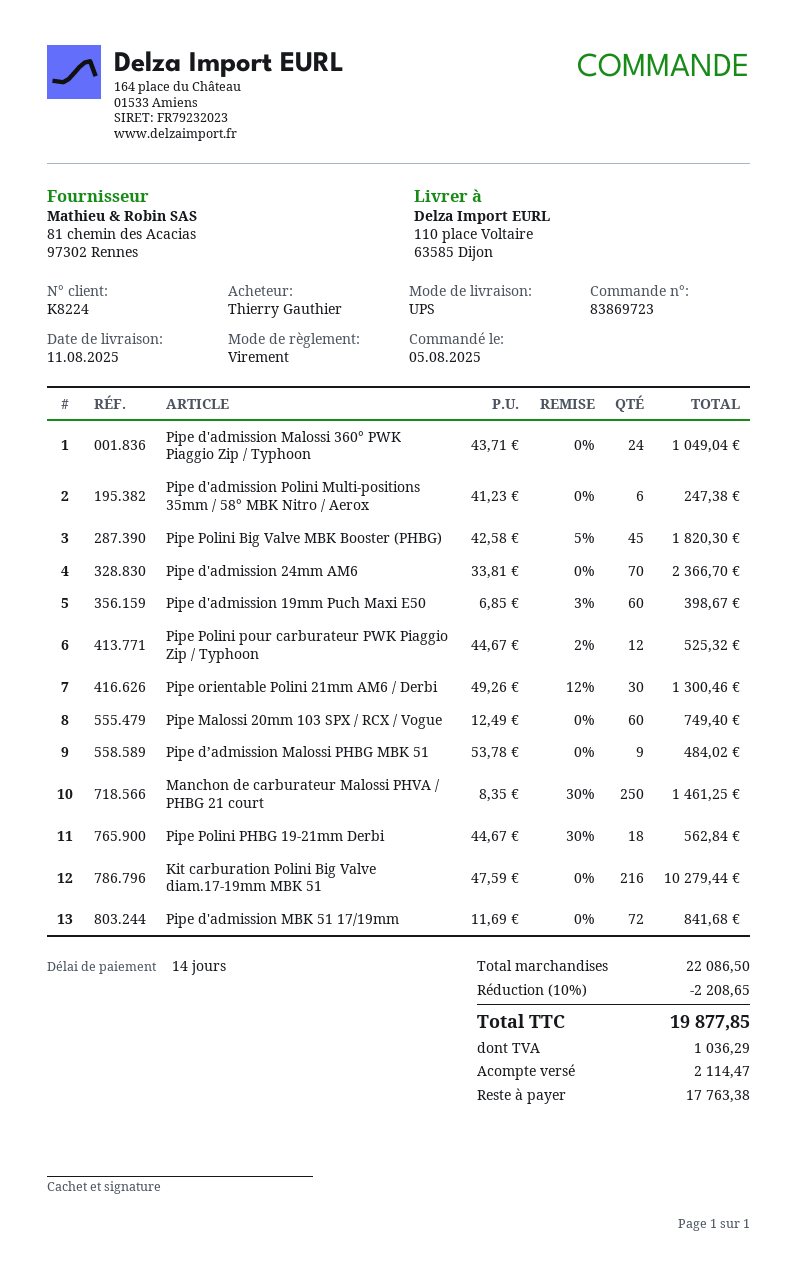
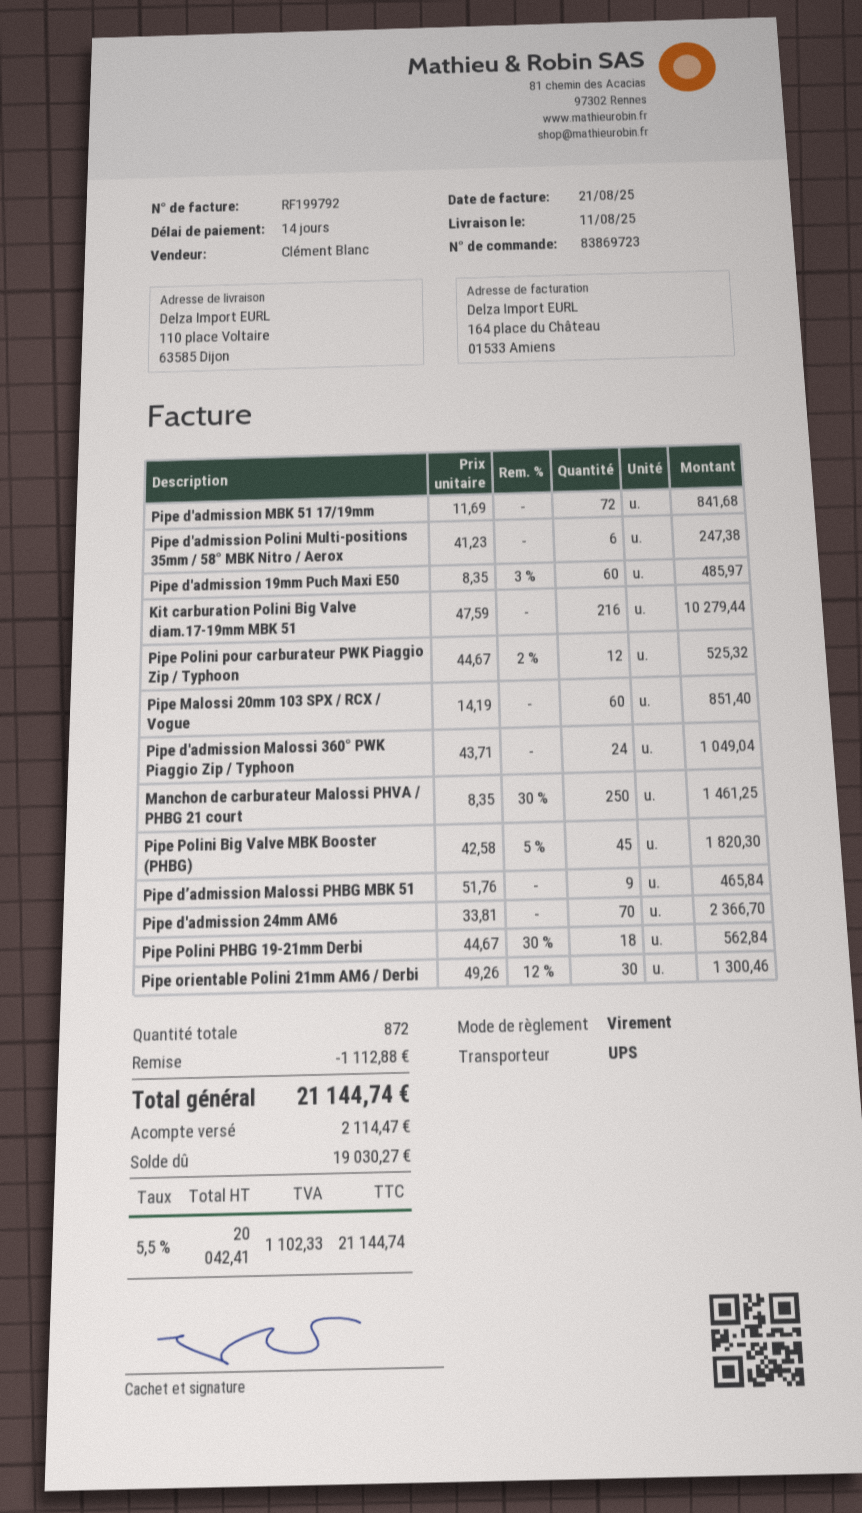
Pipe d'admission 19mm Puch Maxi E50: 60 x 6.85 - 3% = 398.67 -> 60 x 8.35 - 3% = 485.97
Pipe Malossi 20mm 103 SPX / RCX / Vogue: 60 x 12.49 = 749.40 -> 60 x 14.19 = 851.40
Pipe d’admission Malossi PHBG MBK 51: 9 x 53.78 = 484.02 -> 9 x 51.76 = 465.84
discount: 2208.65 -> 1112.88
tax: 1036.29 -> 1102.33
total: 19877.85 -> 21144.74
balance: 17763.38 -> 19030.27

